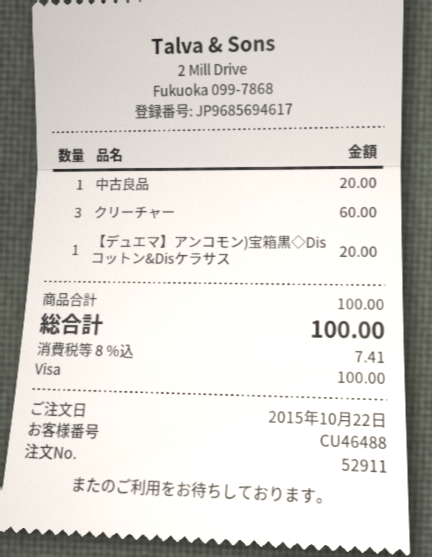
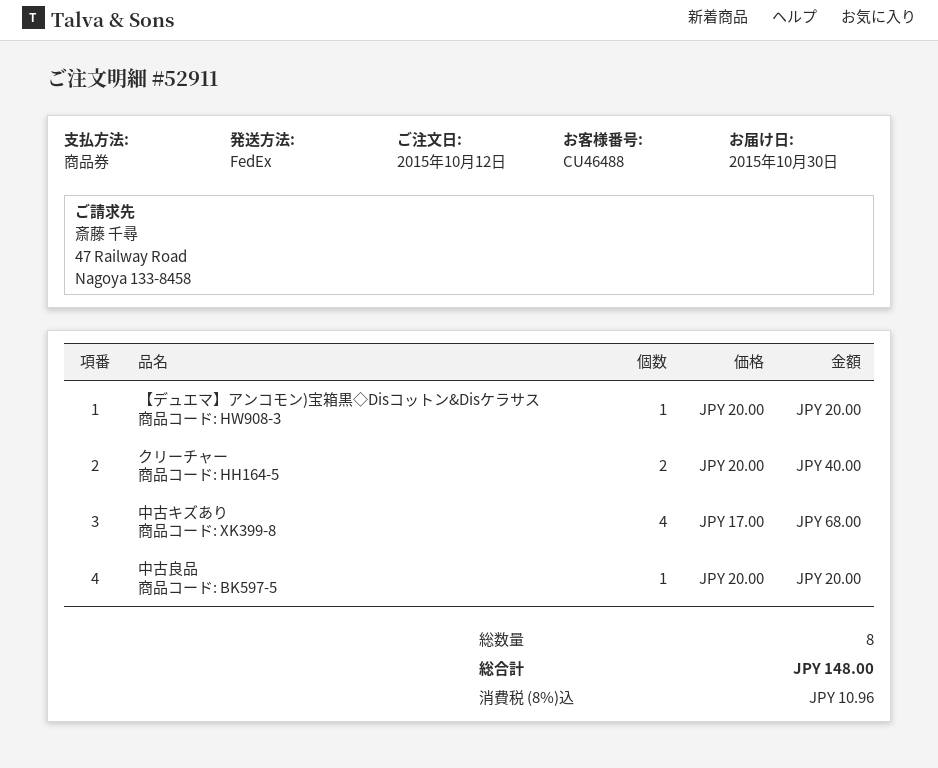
order date: 2015-10-22 -> 2015-10-12
payment method: Visa -> gift card
クリーチャー: 3 for 60.00 -> 2 for 40.00
中古キズあり: none -> 4 for 68.00
tax: 8% = 7.41 -> 8% = 10.96
total: 100.00 -> 148.00

